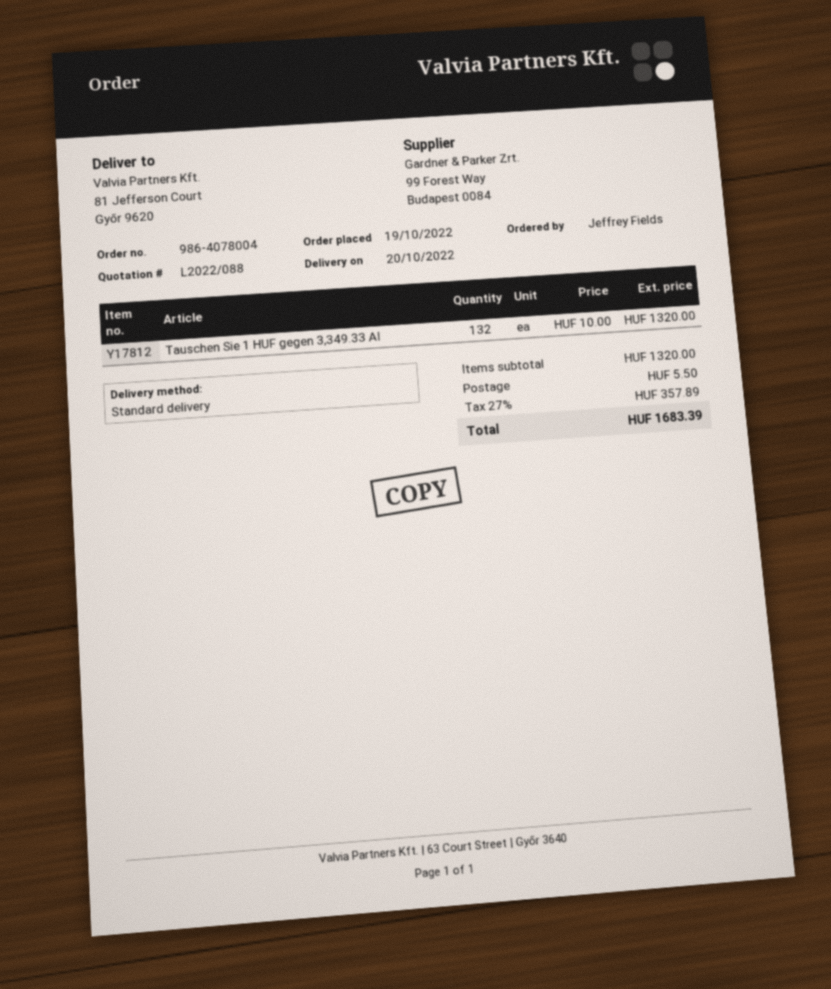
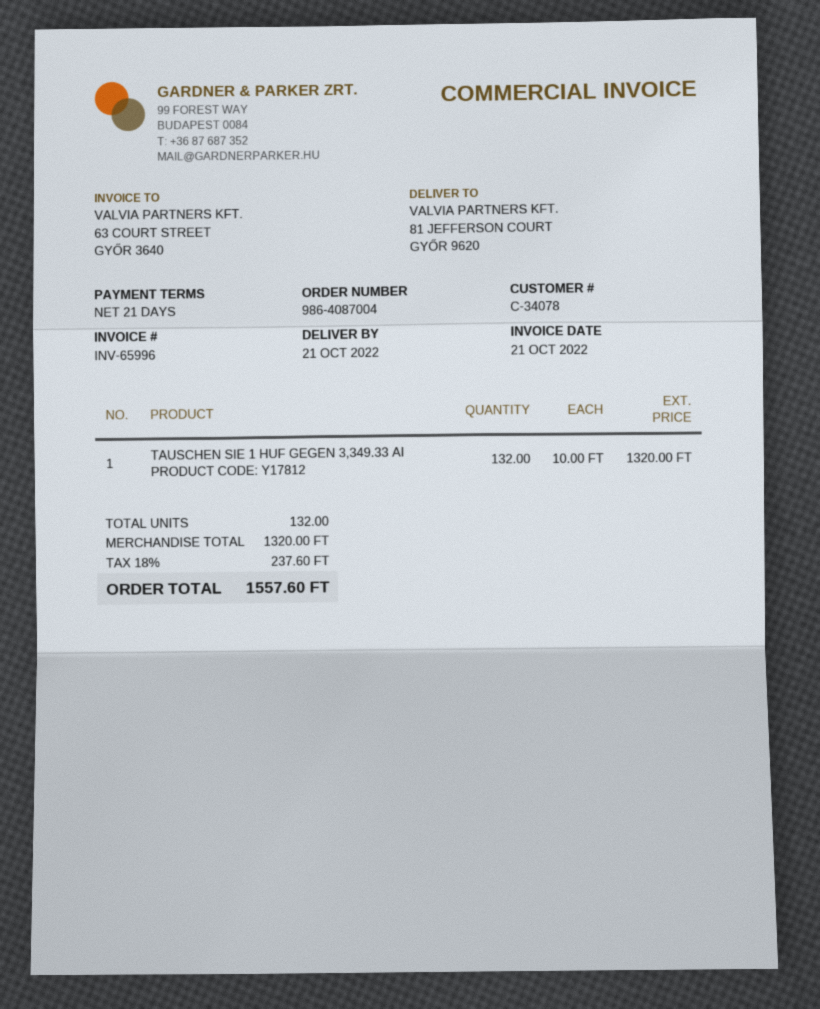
order number: 986-4078004 -> 986-4087004
delivery date: 2022-10-20 -> 2022-10-21
shipping: 5.50 -> none
tax: 27% = 357.89 -> 18% = 237.60
total: 1683.39 -> 1557.60

